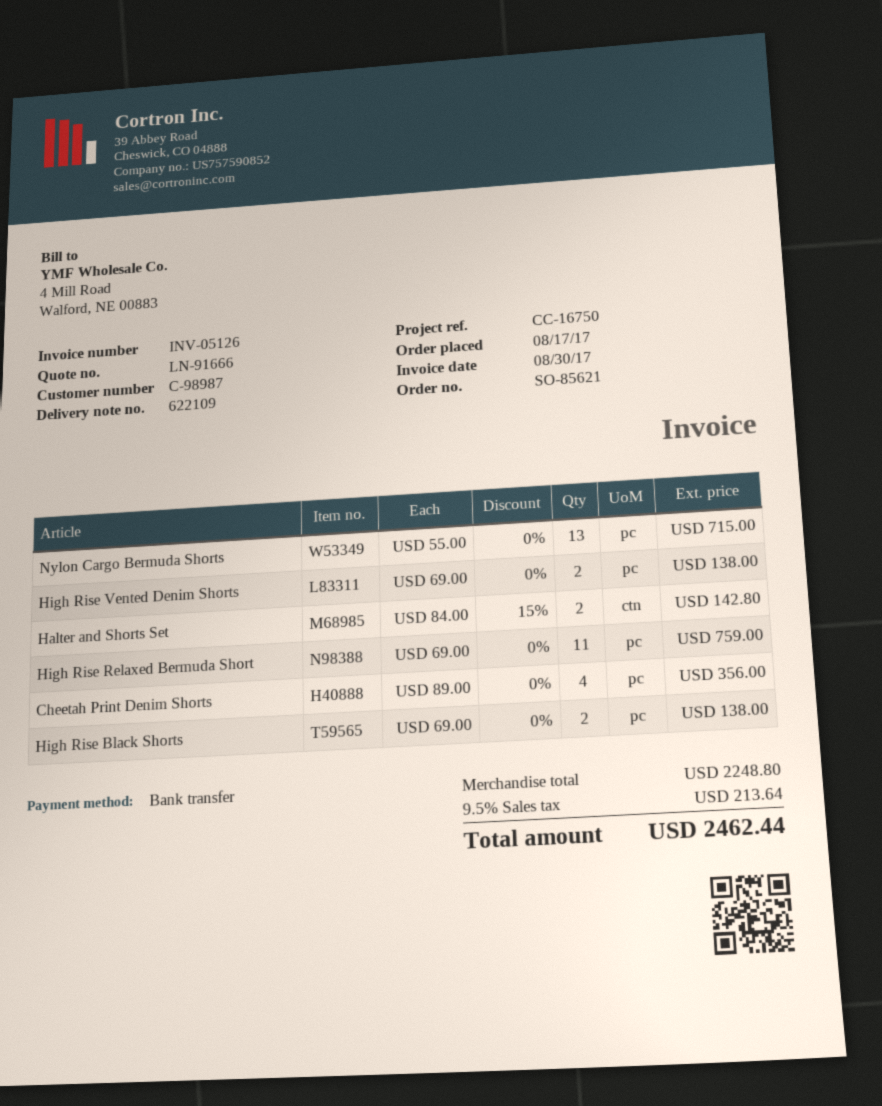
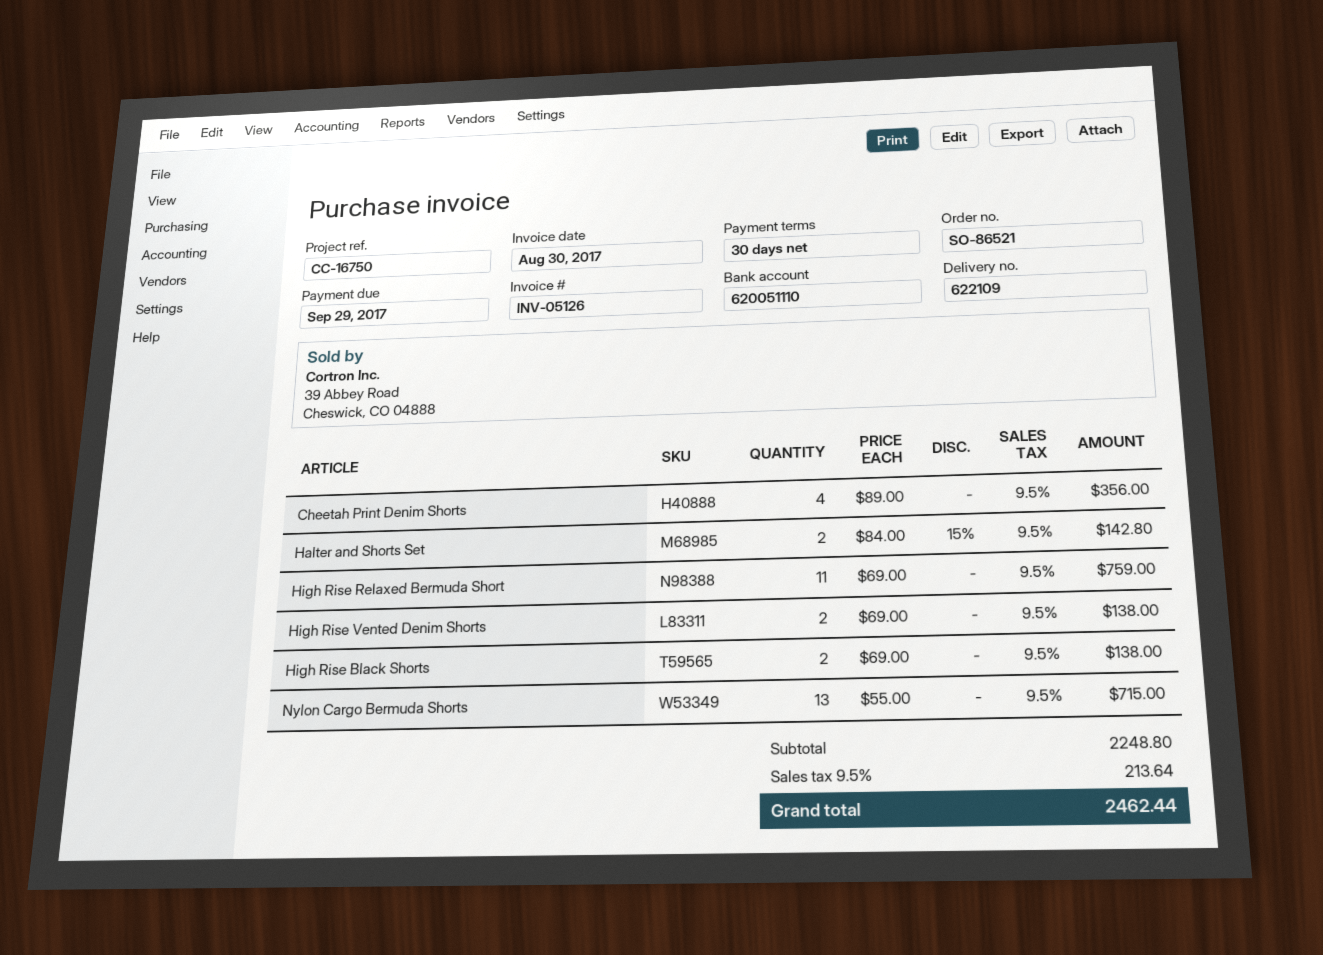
order number: SO-85621 -> SO-86521

